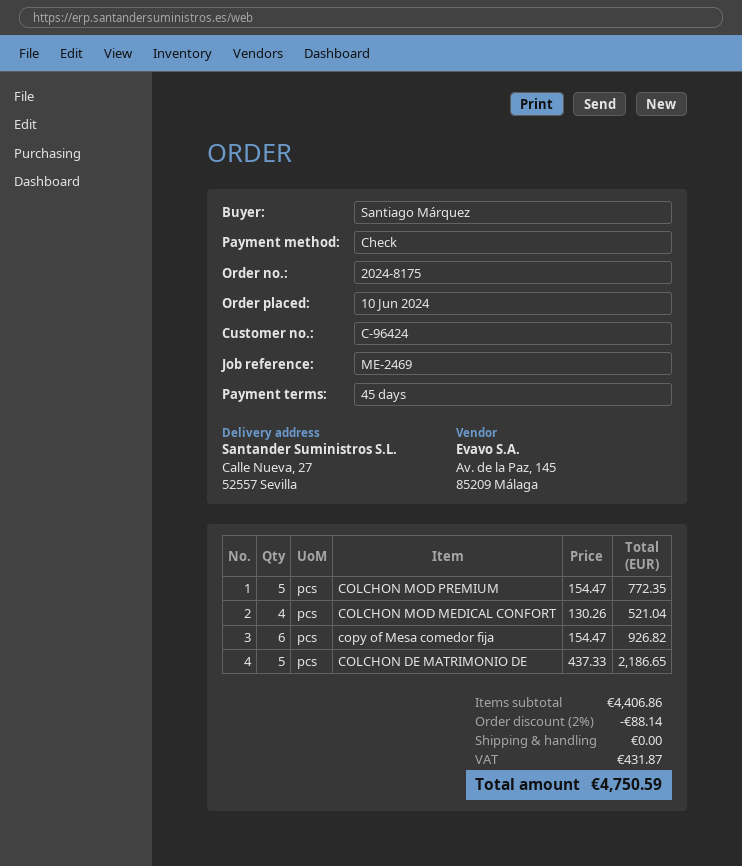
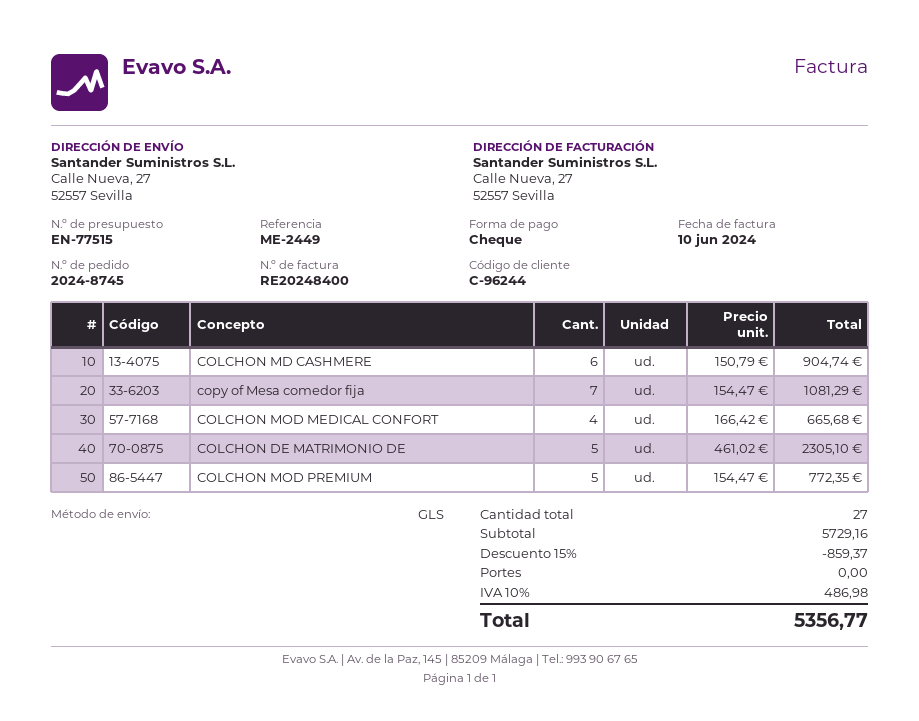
order number: 2024-8175 -> 2024-8745
customer number: C-96424 -> C-96244
reference: ME-2469 -> ME-2449
COLCHON MOD MEDICAL CONFORT: 4 x 130.26 = 521.04 -> 4 x 166.42 = 665.68
copy of Mesa comedor fija: 6 x 154.47 = 926.82 -> 7 x 154.47 = 1081.29
COLCHON DE MATRIMONIO DE: 5 x 437.33 = 2186.65 -> 5 x 461.02 = 2305.10
COLCHON MD CASHMERE: none -> 6 x 150.79 = 904.74
subtotal: 4406.86 -> 5729.16
discount: 2% = 88.14 -> 15% = 859.37
tax: 431.87 -> 486.98
total: 4750.59 -> 5356.77

